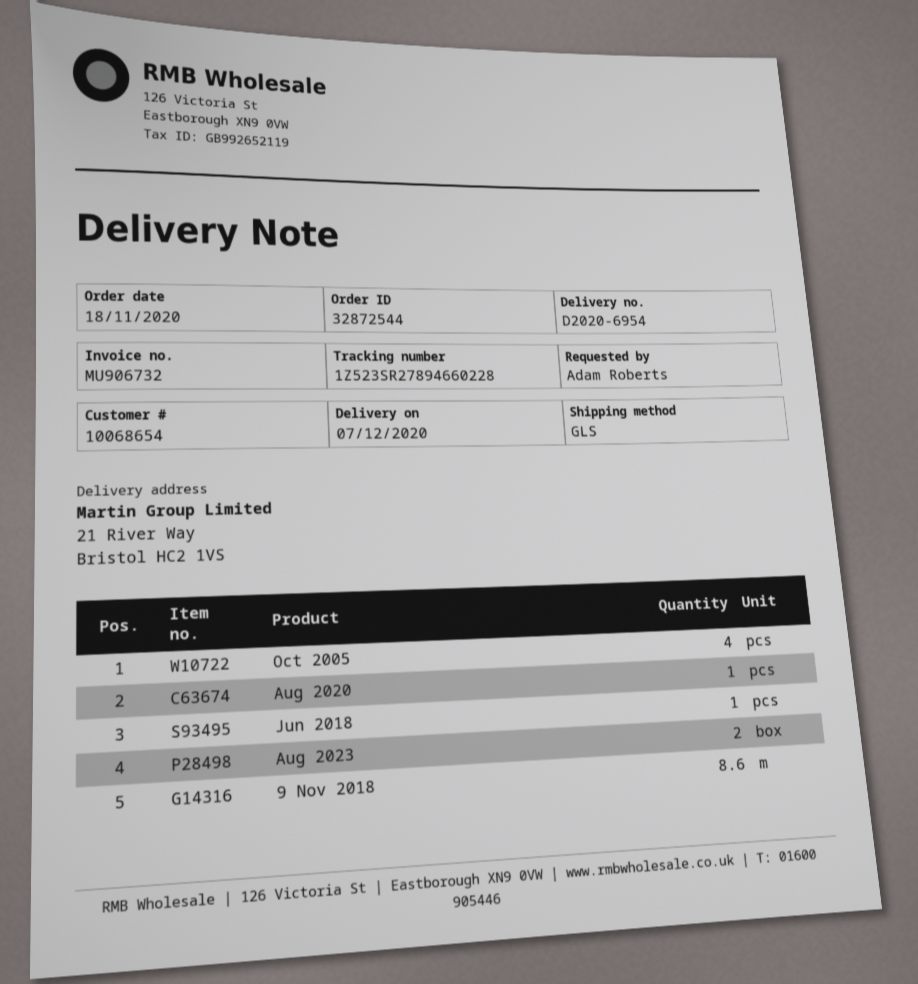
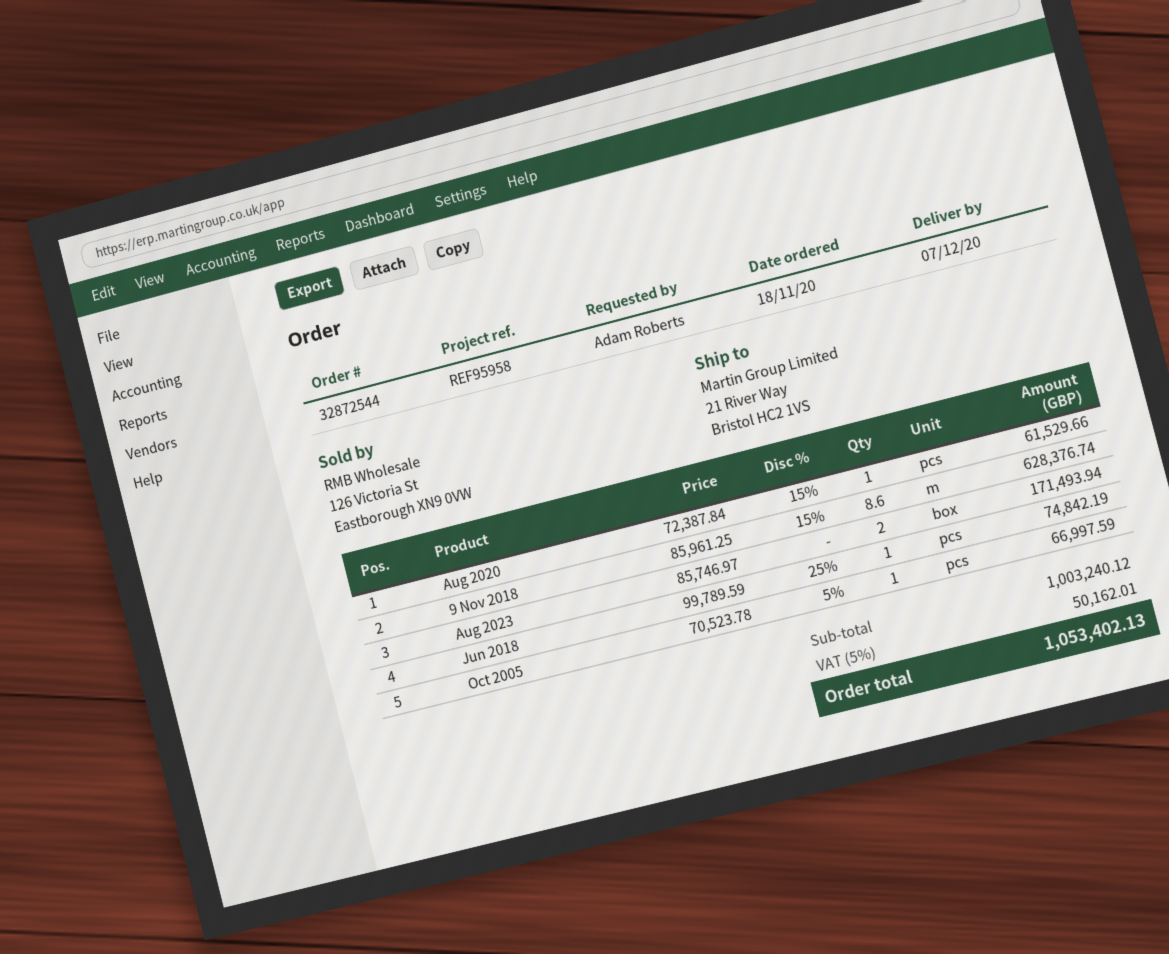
Oct 2005: 4 -> 1

